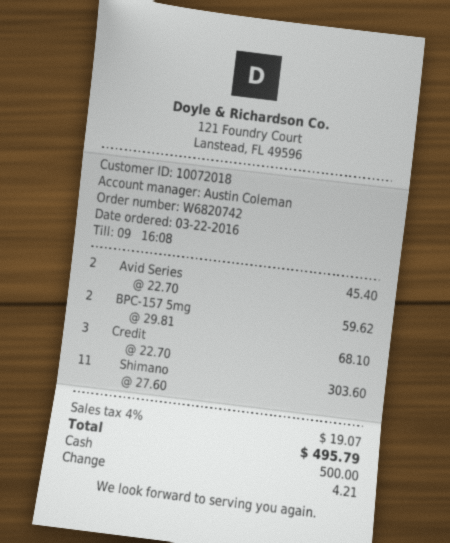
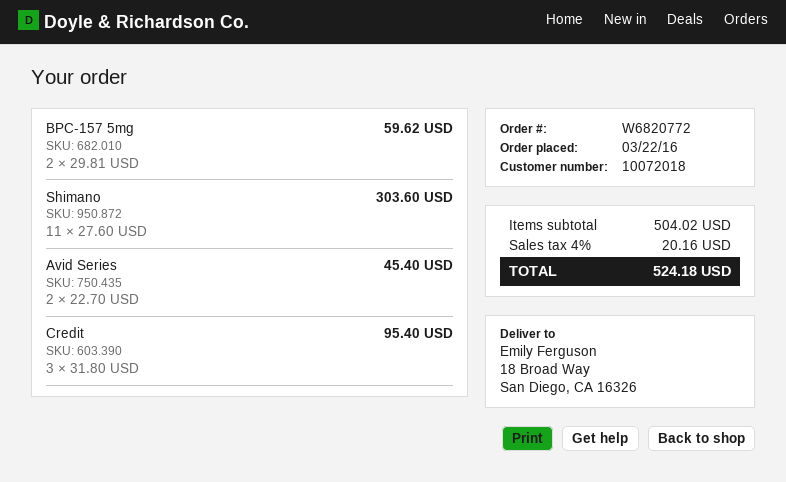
order number: W6820742 -> W6820772
Credit: 3 x 22.70 = 68.10 -> 3 x 31.80 = 95.40
tax: 4% = 19.07 -> 4% = 20.16
total: 495.79 -> 524.18

